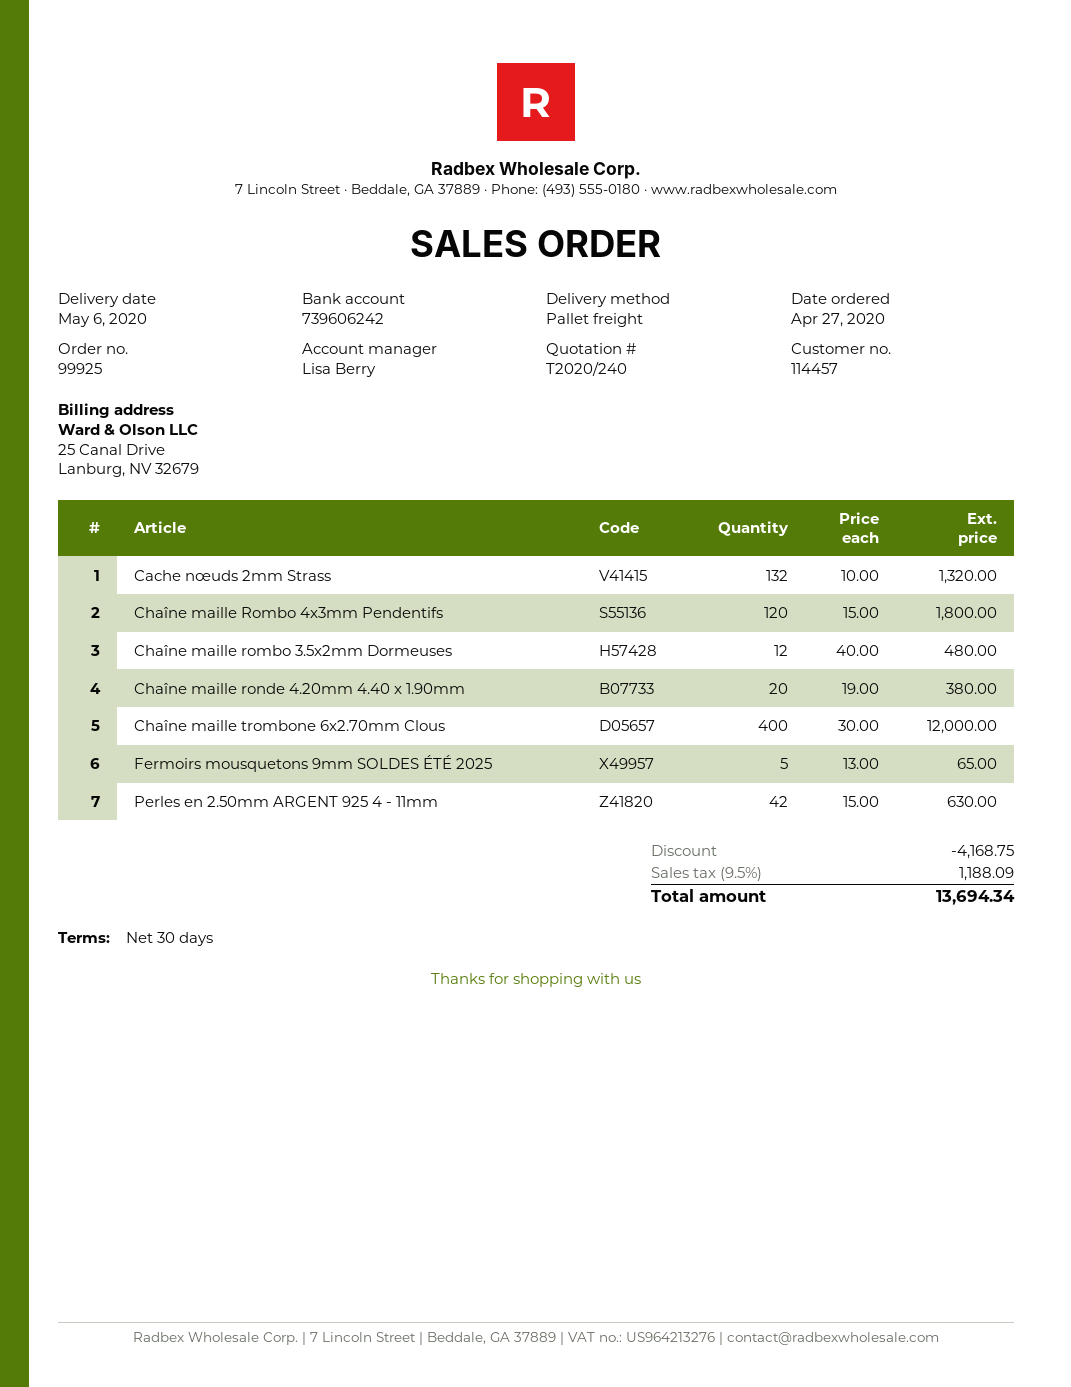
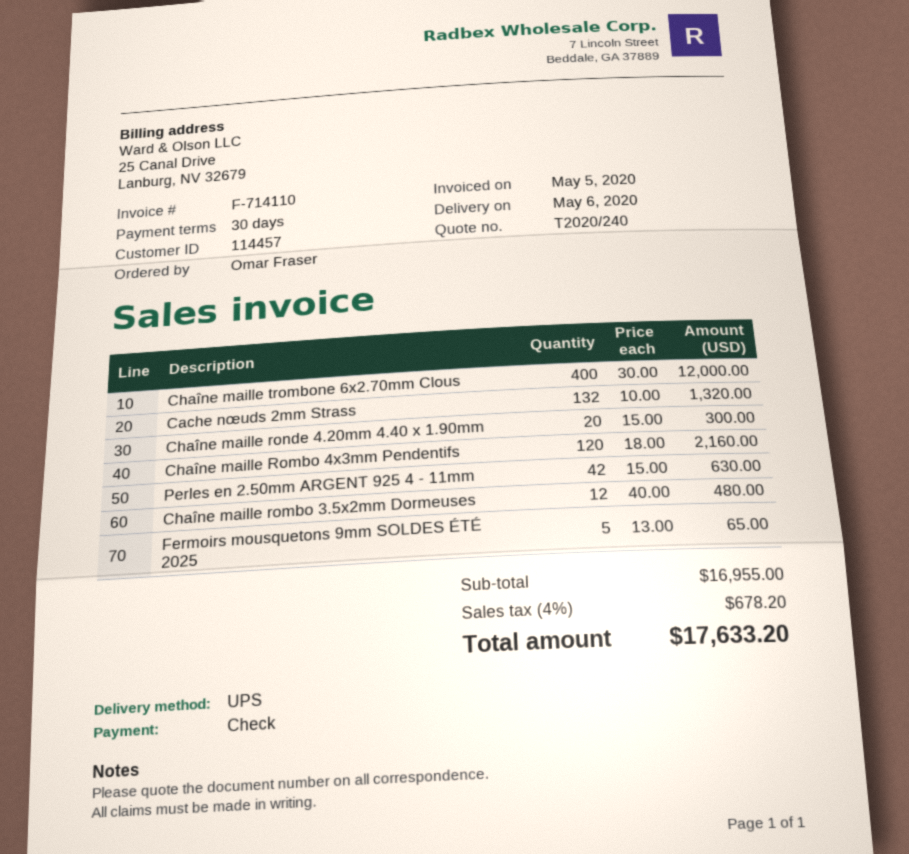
shipping method: pallet freight -> UPS
Chaîne maille Rombo 4x3mm Pendentifs: 120 x 15.00 = 1800.00 -> 120 x 18.00 = 2160.00
Chaîne maille ronde 4.20mm 4.40 x 1.90mm: 20 x 19.00 = 380.00 -> 20 x 15.00 = 300.00
discount: 4168.75 -> none
tax: 9.5% = 1188.09 -> 4% = 678.20
total: 13694.34 -> 17633.20

